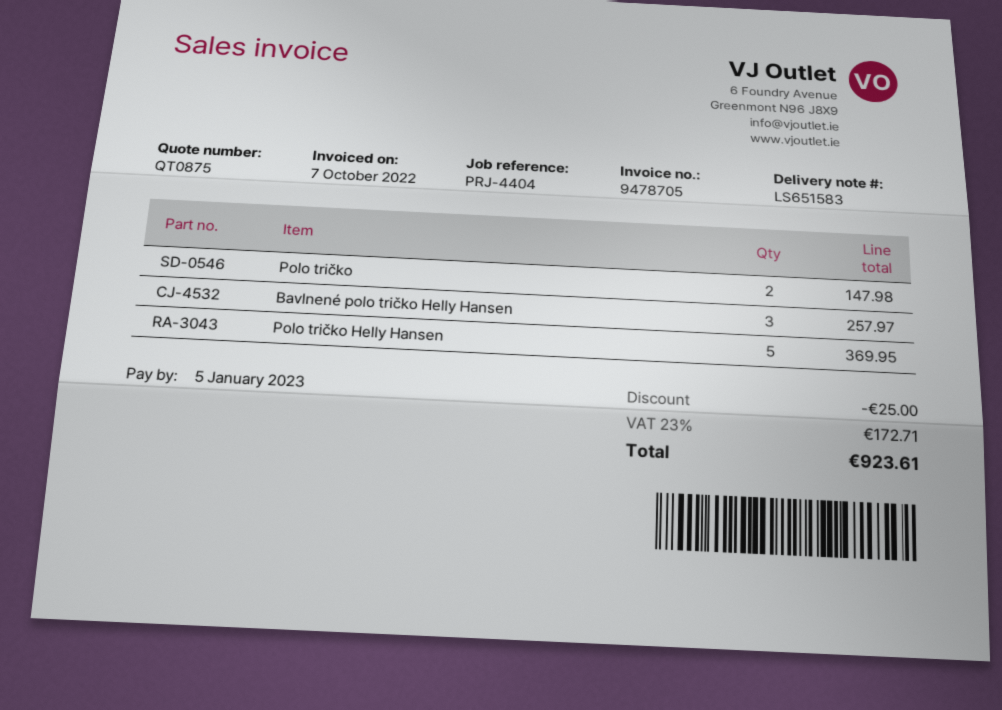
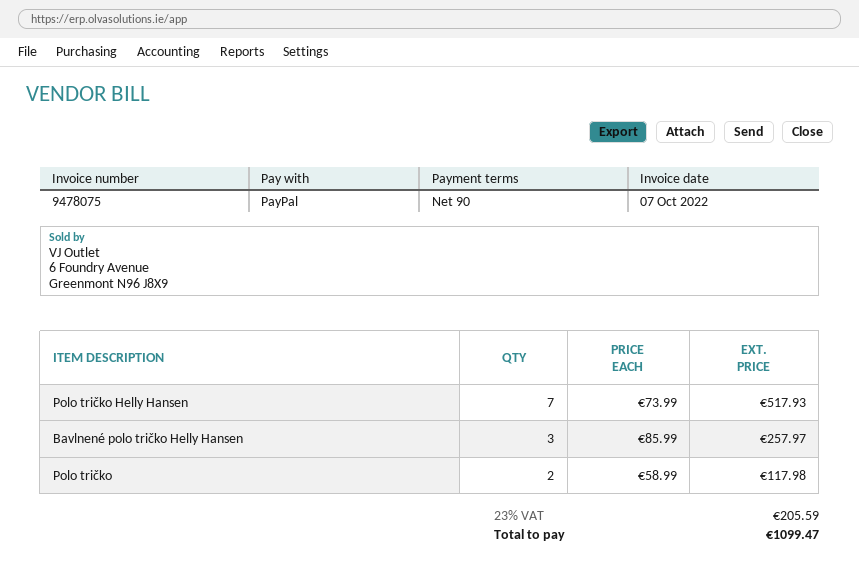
invoice number: 9478705 -> 9478075
Polo tričko: 2 for 147.98 -> 2 for 117.98
Polo tričko Helly Hansen: 5 for 369.95 -> 7 for 517.93
discount: 25.00 -> none
tax: 23% = 172.71 -> 23% = 205.59
total: 923.61 -> 1099.47

